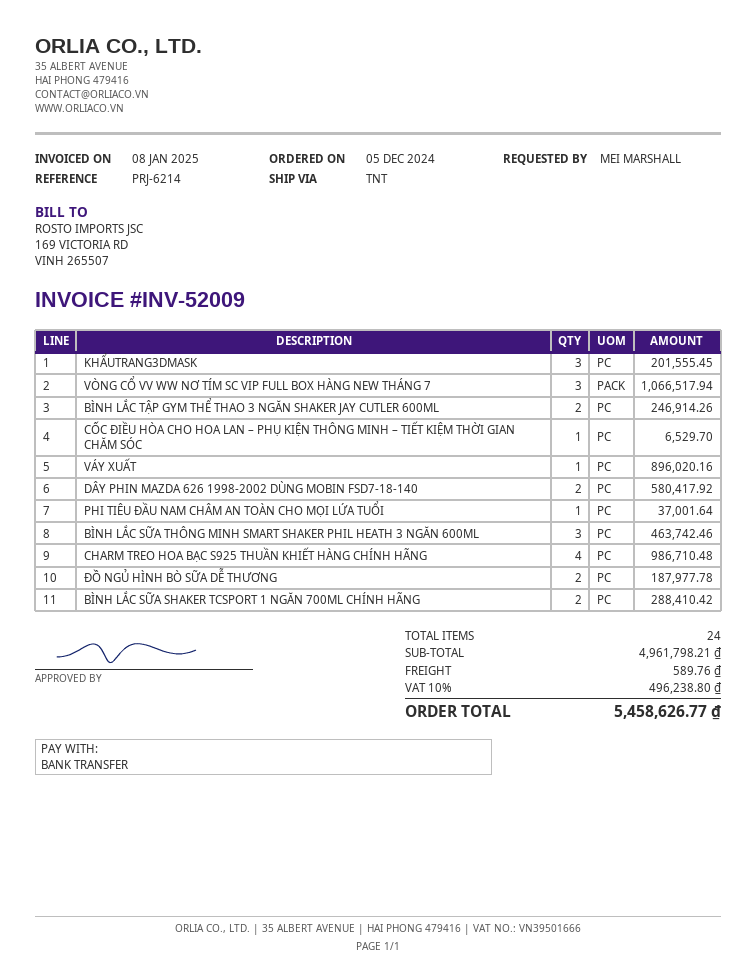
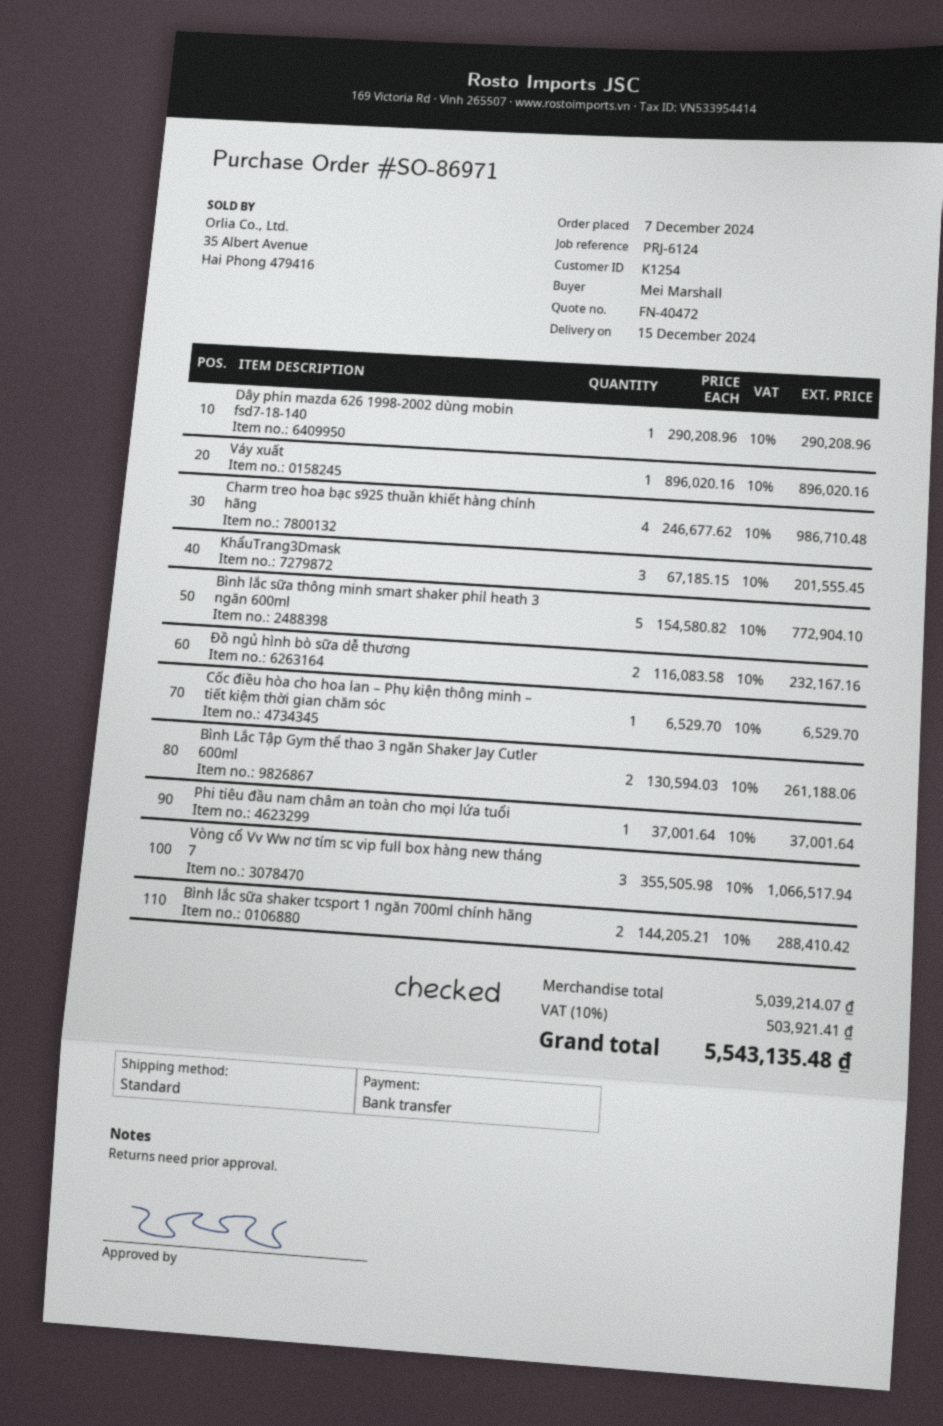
order date: 2024-12-05 -> 2024-12-07
reference: PRJ-6214 -> PRJ-6124
shipping method: TNT -> standard
BÌNH LẮC TẬP GYM THỂ THAO 3 NGĂN SHAKER JAY CUTLER 600ML: 2 for 246914.26 -> 2 for 261188.06
DÂY PHIN MAZDA 626 1998-2002 DÙNG MOBIN FSD7-18-140: 2 for 580417.92 -> 1 for 290208.96
BÌNH LẮC SỮA THÔNG MINH SMART SHAKER PHIL HEATH 3 NGĂN 600ML: 3 for 463742.46 -> 5 for 772904.10
ĐỒ NGỦ HÌNH BÒ SỮA DỄ THƯƠNG: 2 for 187977.78 -> 2 for 232167.16
subtotal: 4961798.21 -> 5039214.07
shipping: 589.76 -> none
tax: 10% = 496238.80 -> 10% = 503921.41
total: 5458626.77 -> 5543135.48

